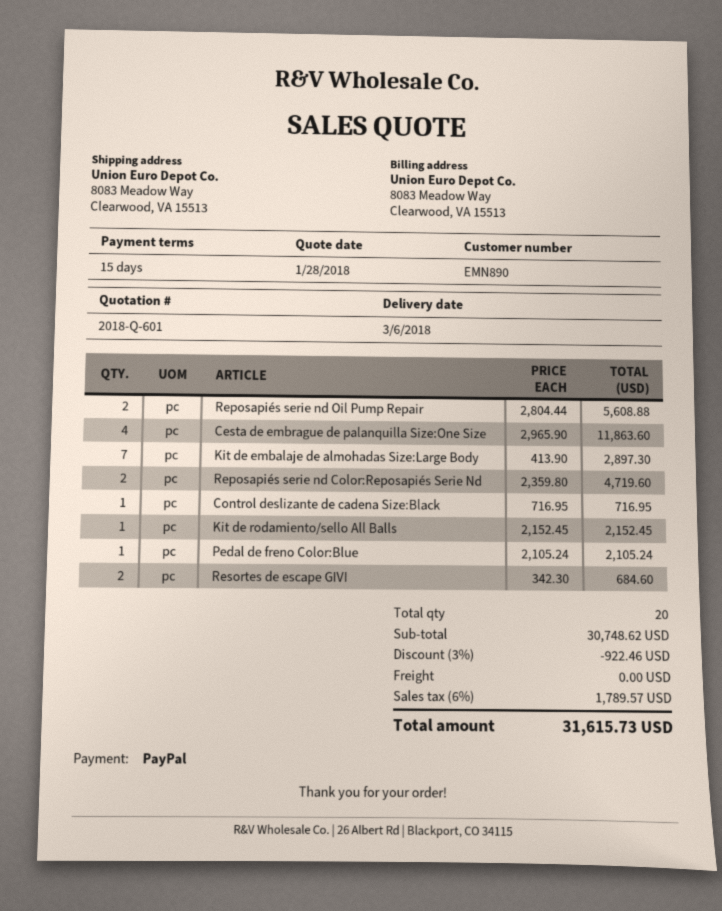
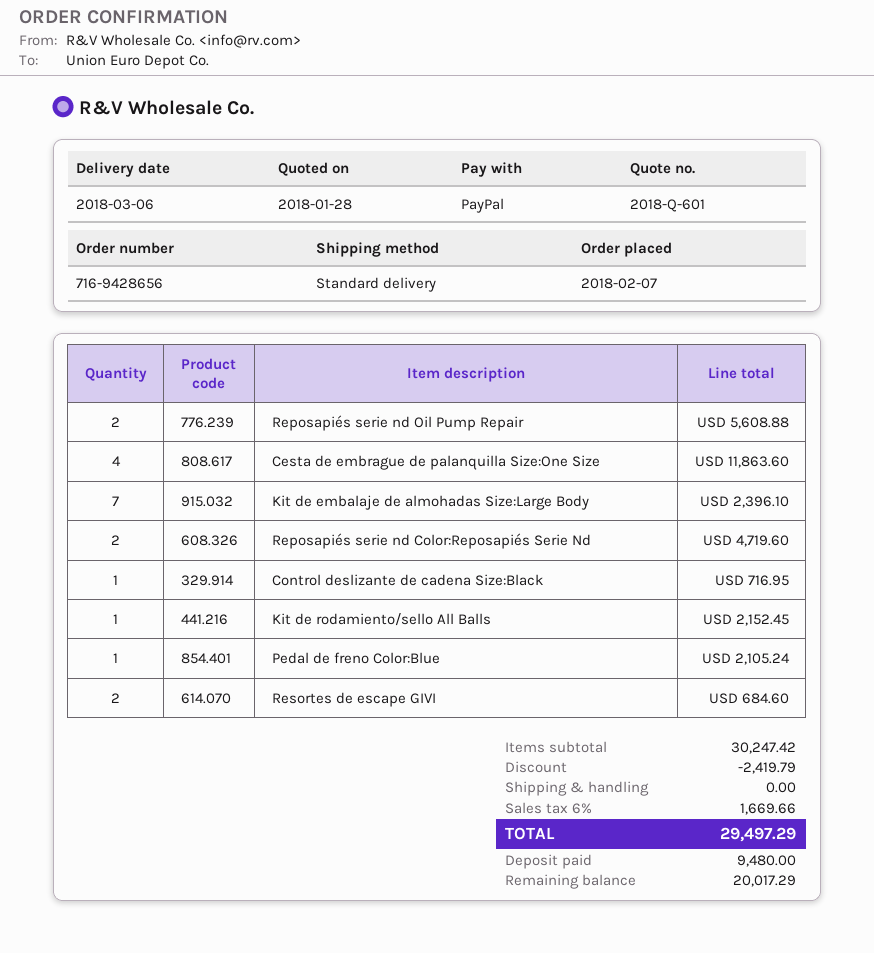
Kit de embalaje de almohadas Size:Large Body: 7 for 2897.30 -> 7 for 2396.10
subtotal: 30748.62 -> 30247.42
discount: 922.46 -> 2419.79
tax: 6% = 1789.57 -> 6% = 1669.66
total: 31615.73 -> 29497.29

